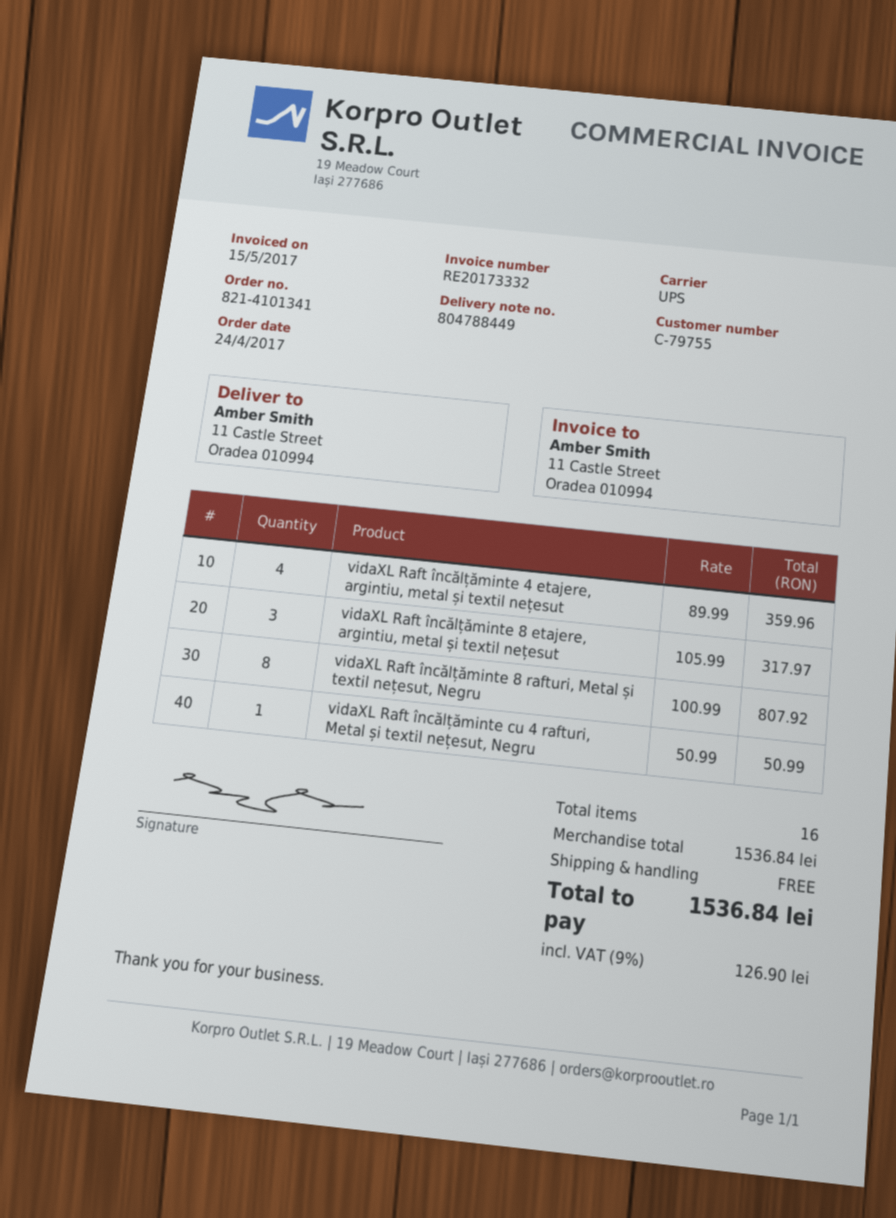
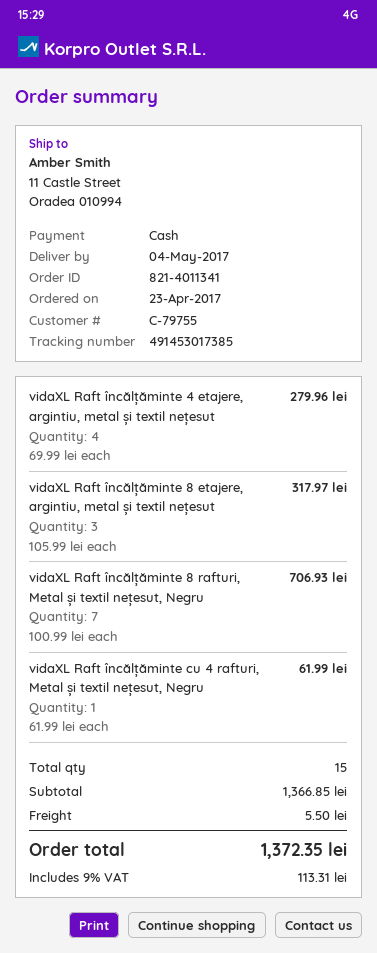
order number: 821-4101341 -> 821-4011341
order date: 2017-04-24 -> 2017-04-23
vidaXL Raft încălțăminte 4 etajere, argintiu, metal și textil nețesut: 4 x 89.99 = 359.96 -> 4 x 69.99 = 279.96
vidaXL Raft încălțăminte 8 rafturi, Metal și textil nețesut, Negru: 8 x 100.99 = 807.92 -> 7 x 100.99 = 706.93
vidaXL Raft încălțăminte cu 4 rafturi, Metal și textil nețesut, Negru: 1 x 50.99 = 50.99 -> 1 x 61.99 = 61.99
total quantity: 16 -> 15
subtotal: 1536.84 -> 1366.85
shipping: 0.00 -> 5.50
tax: 9% = 126.90 -> 9% = 113.31
total: 1536.84 -> 1372.35

